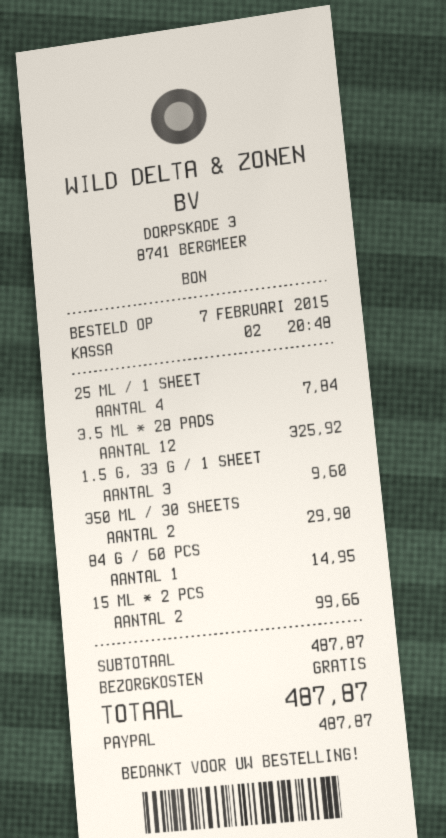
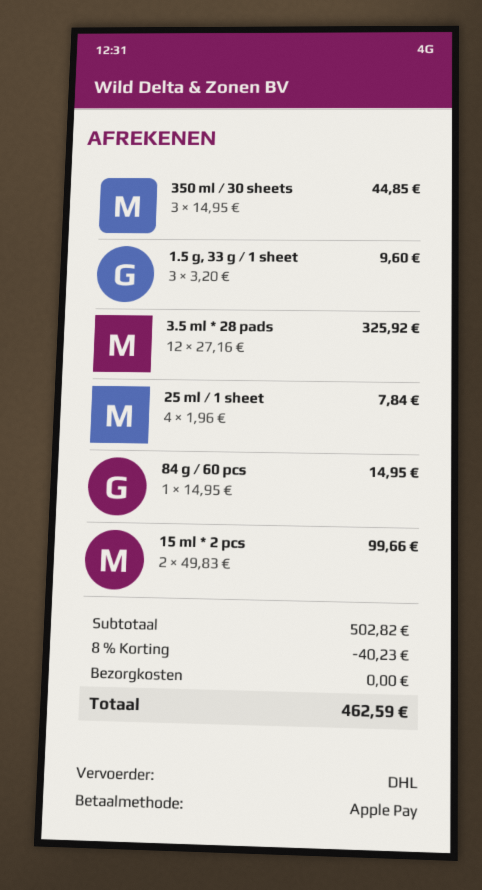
payment method: PayPal -> Apple Pay
350 ML / 30 SHEETS: 2 for 29.90 -> 3 for 44.85
subtotal: 487.87 -> 502.82
discount: none -> 8% = 40.23
total: 487.87 -> 462.59

